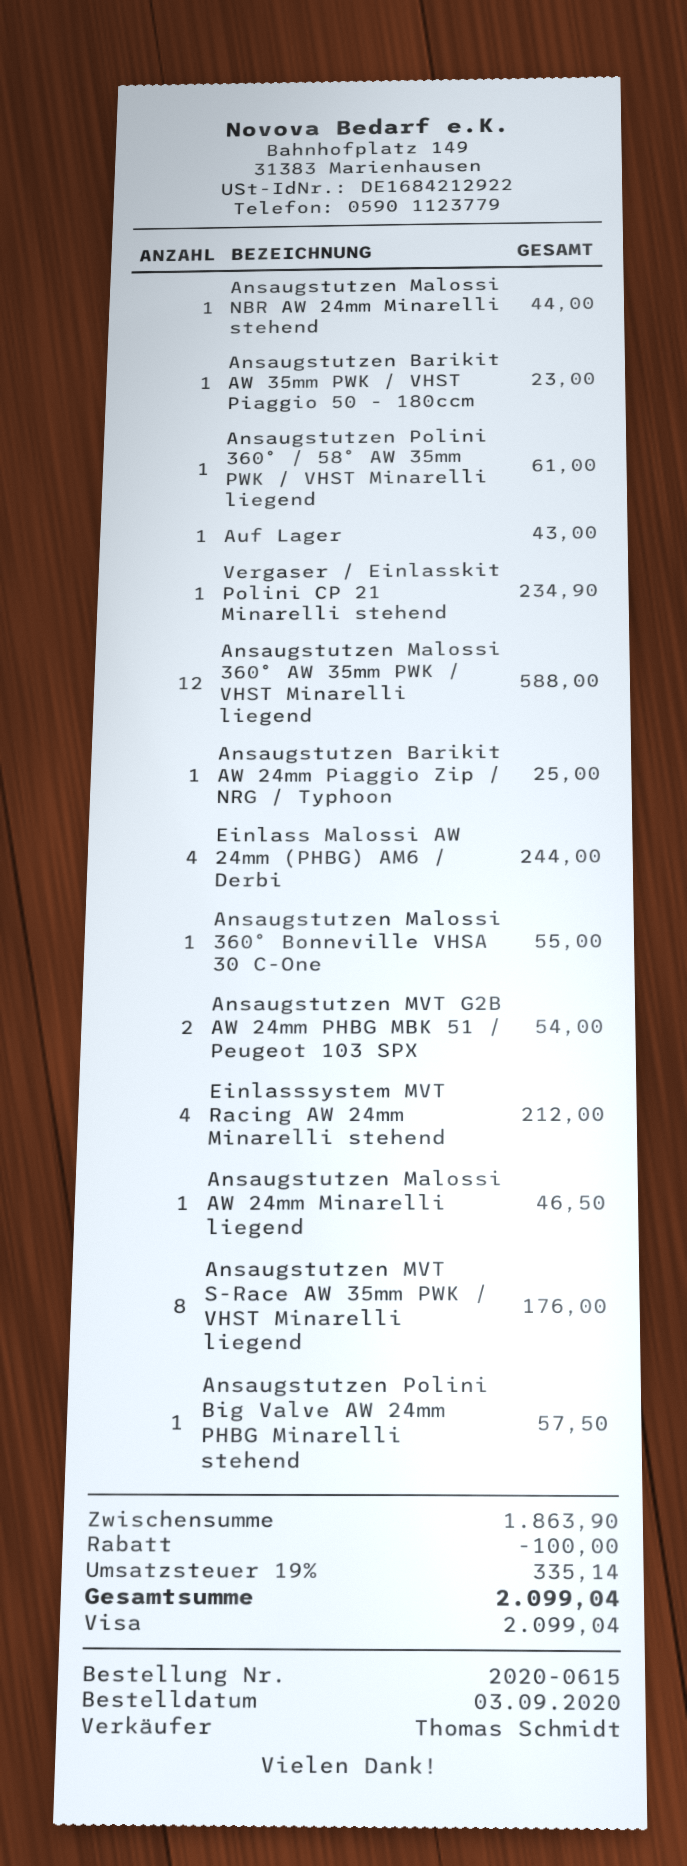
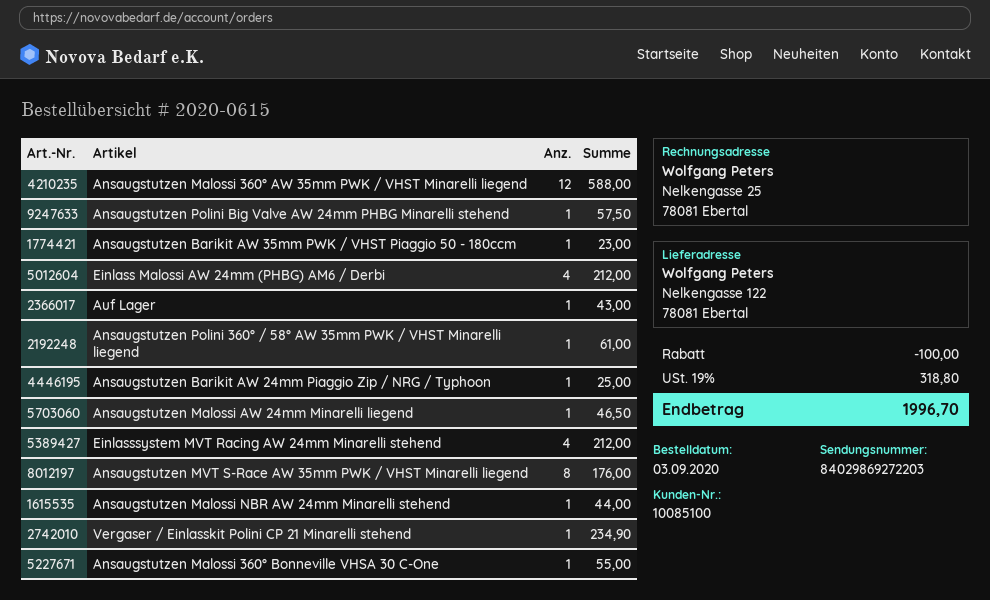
Einlass Malossi AW 24mm (PHBG) AM6 / Derbi: 4 for 244.00 -> 4 for 212.00
Ansaugstutzen MVT G2B AW 24mm PHBG MBK 51 / Peugeot 103 SPX: 2 for 54.00 -> none
tax: 19% = 335.14 -> 19% = 318.80
total: 2099.04 -> 1996.70

